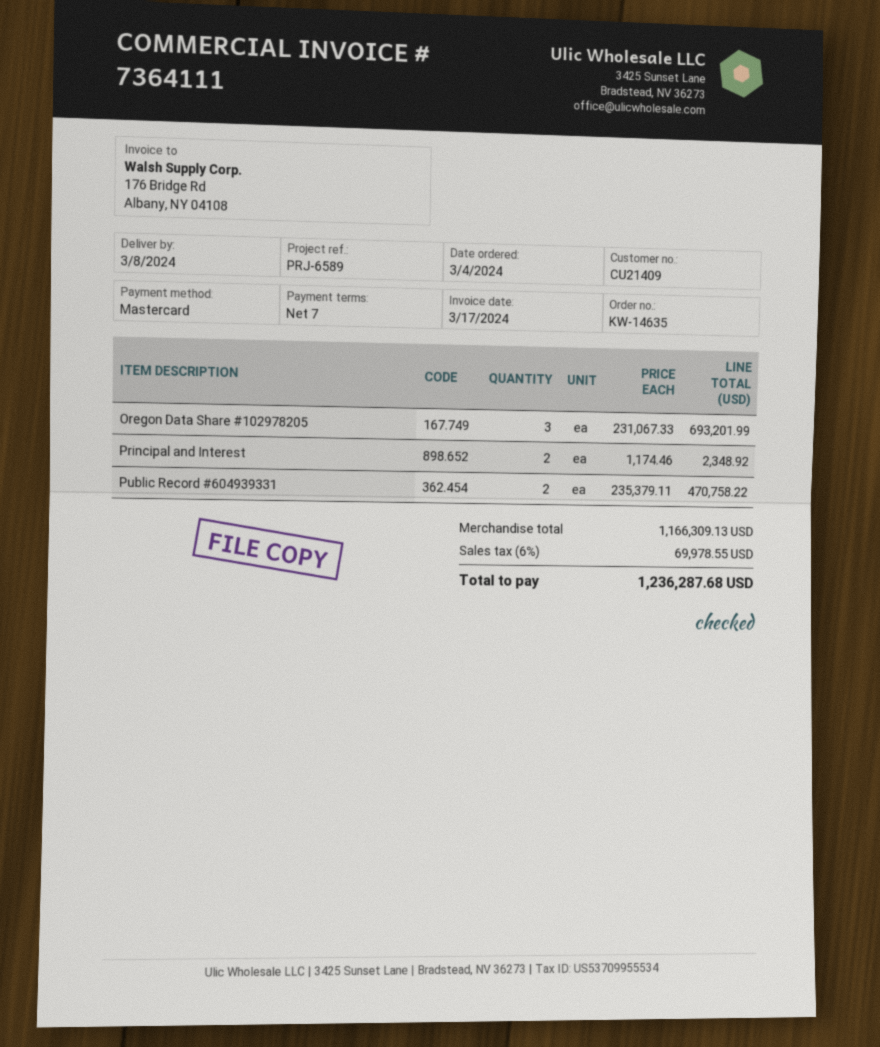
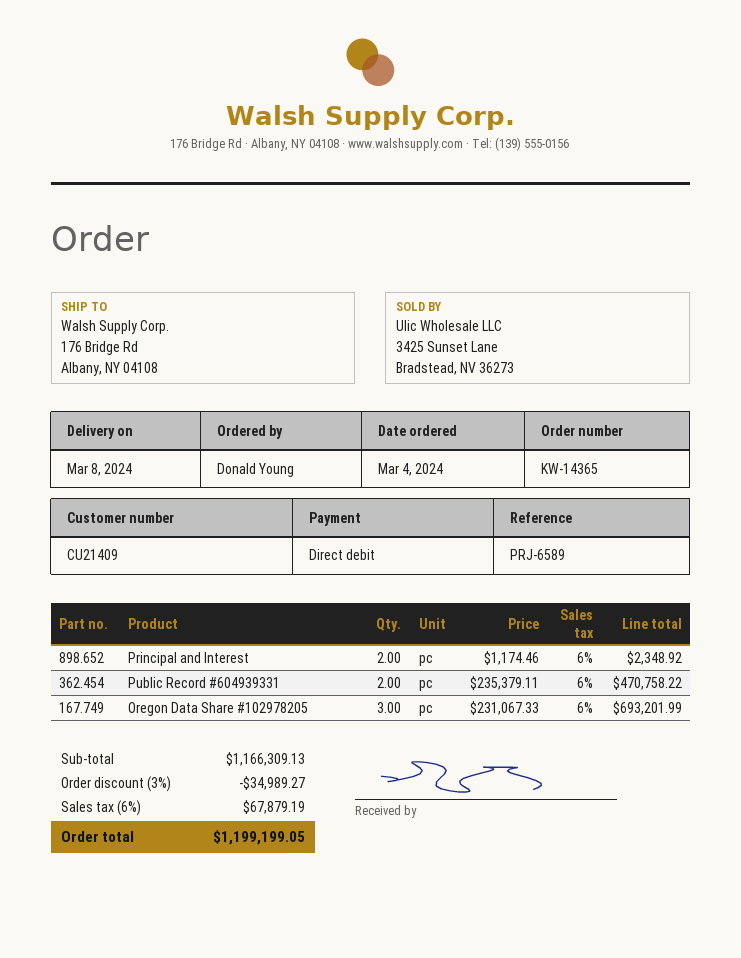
order number: KW-14635 -> KW-14365
payment method: Mastercard -> direct debit
discount: none -> 3% = 34989.27
tax: 6% = 69978.55 -> 6% = 67879.19
total: 1236287.68 -> 1199199.05

